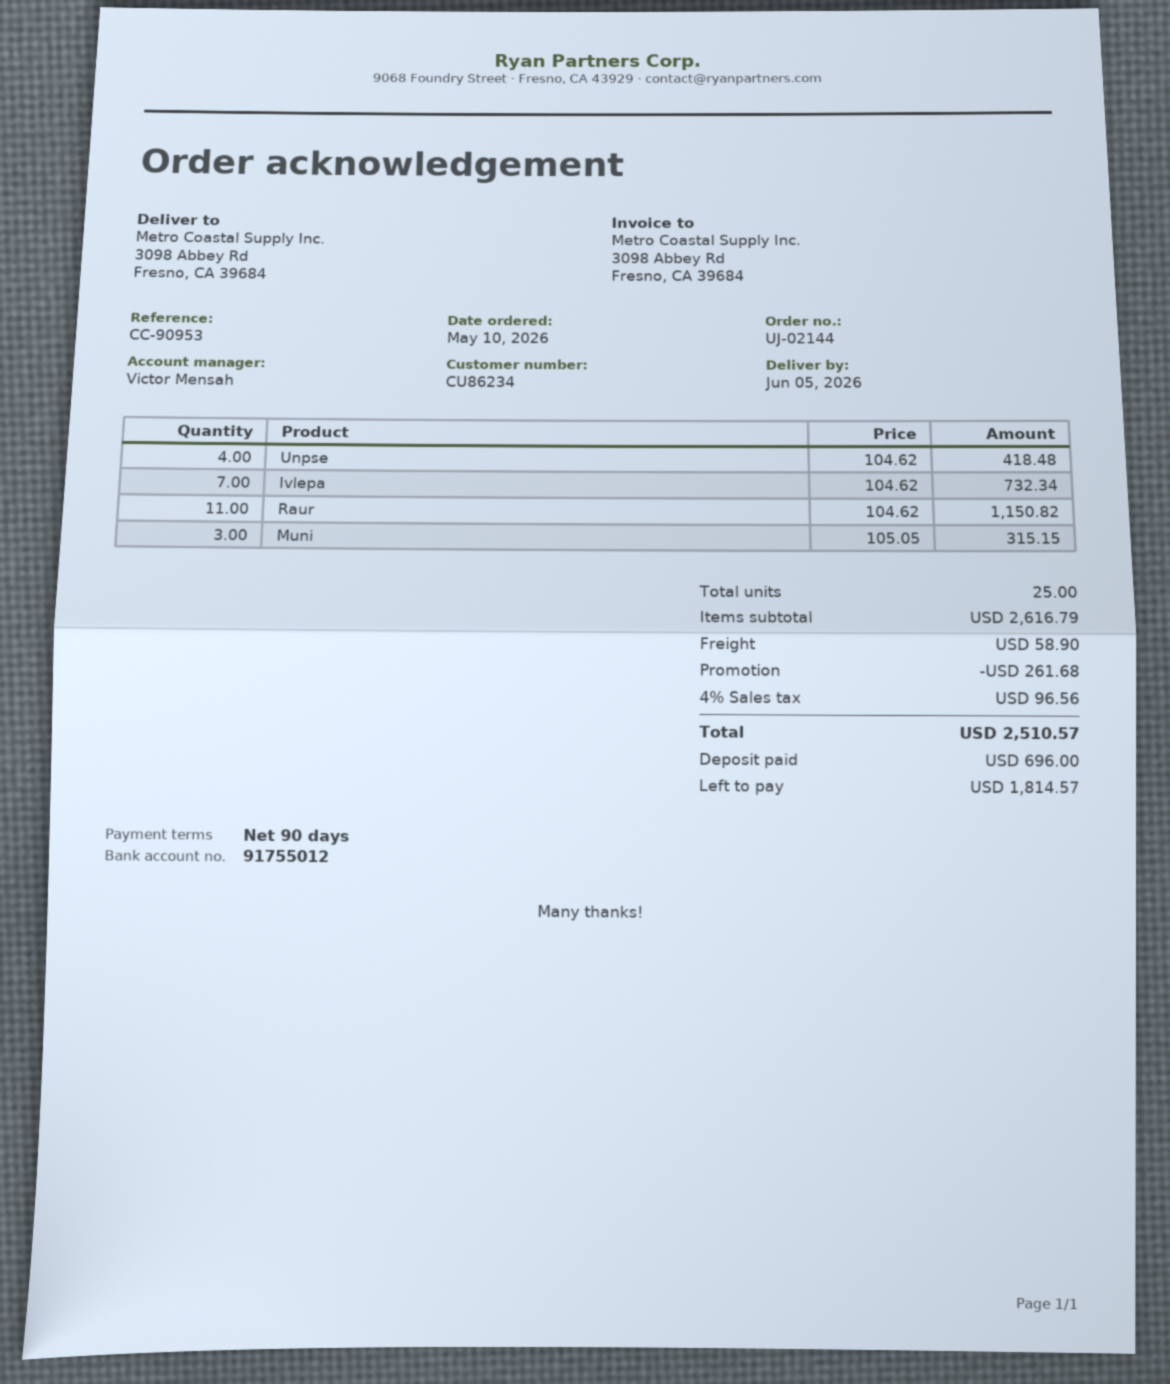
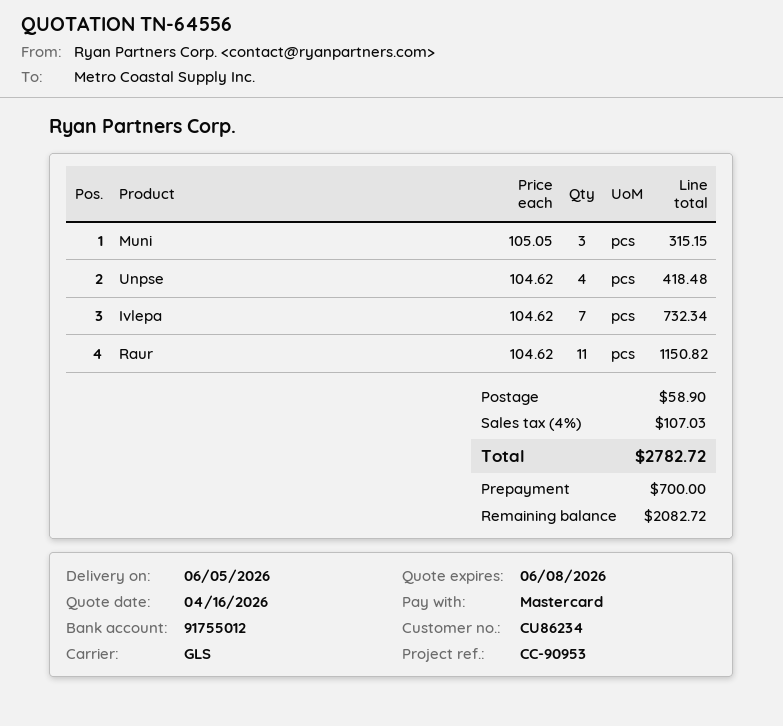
discount: 261.68 -> none
tax: 4% = 96.56 -> 4% = 107.03
total: 2510.57 -> 2782.72
deposit: 696.00 -> 700.00
balance: 1814.57 -> 2082.72

